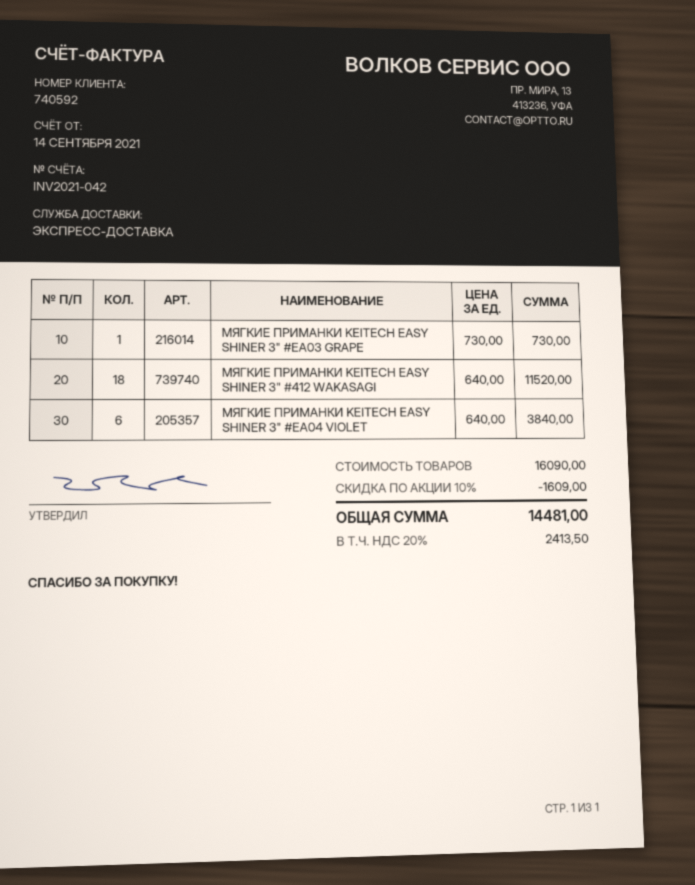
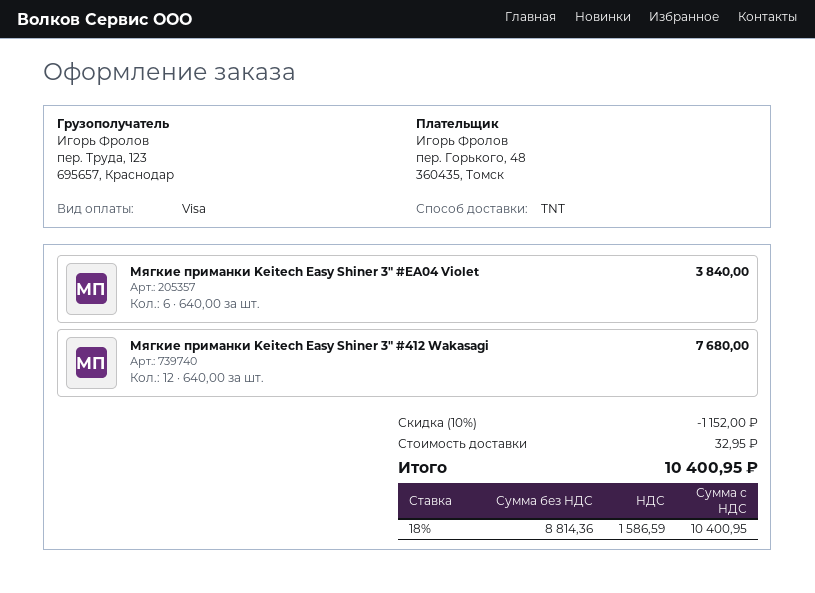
shipping method: express -> TNT
МЯГКИЕ ПРИМАНКИ KEITECH EASY SHINER 3" #EA03 GRAPE: 1 x 730.00 = 730.00 -> none
МЯГКИЕ ПРИМАНКИ KEITECH EASY SHINER 3" #412 WAKASAGI: 18 x 640.00 = 11520.00 -> 12 x 640.00 = 7680.00
discount: 10% = 1609.00 -> 10% = 1152.00
shipping: none -> 32.95
tax: 20% = 2413.50 -> 18% = 1586.59
total: 14481.00 -> 10400.95

